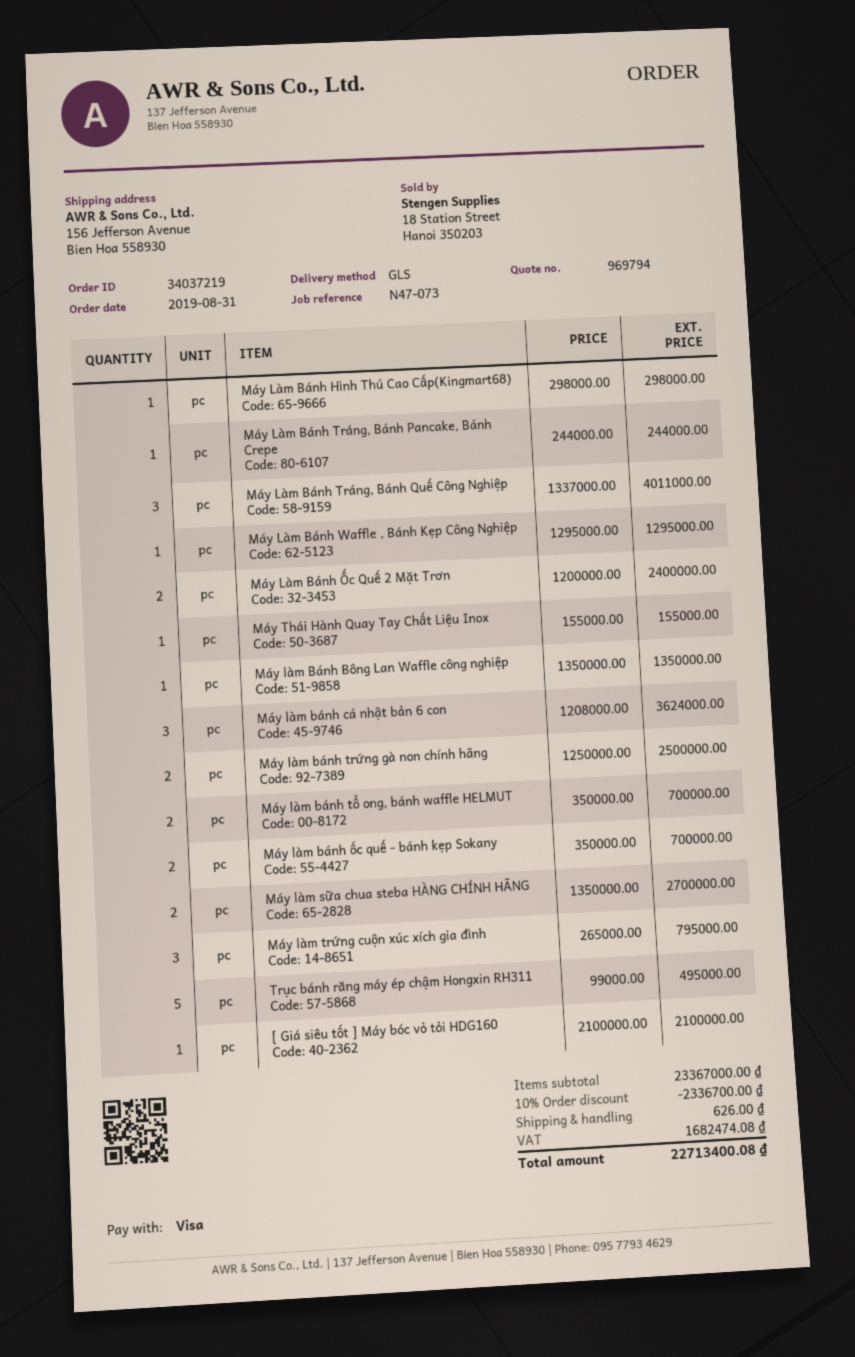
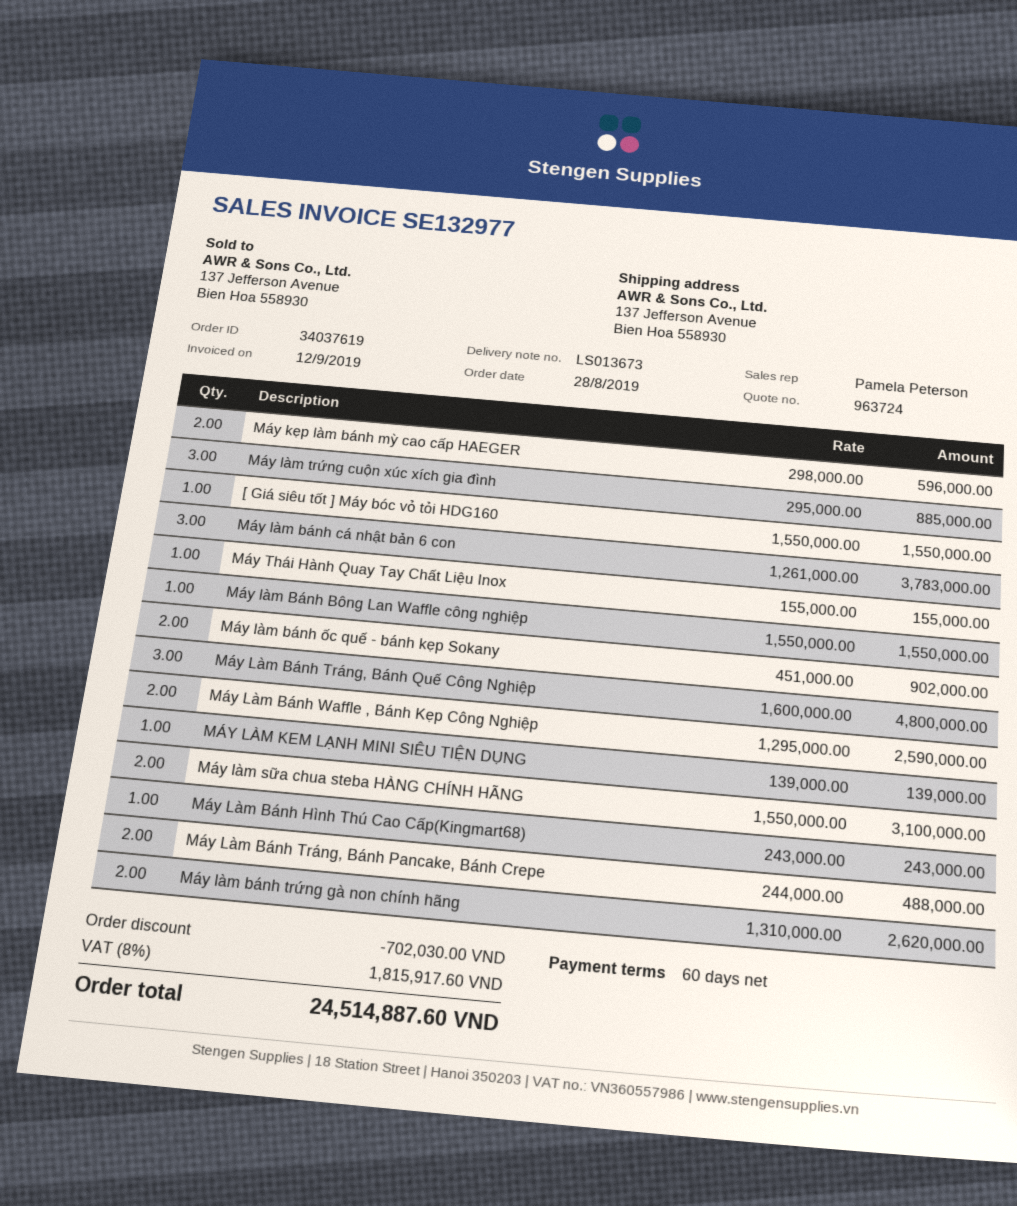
quote number: 969794 -> 963724
order number: 34037219 -> 34037619
order date: 2019-08-31 -> 2019-08-28
ship to: 156 Jefferson Avenue, Bien Hoa 558930 -> 137 Jefferson Avenue, Bien Hoa 558930
Máy Làm Bánh Hình Thú Cao Cấp(Kingmart68): 1 x 298000.00 = 298000.00 -> 1 x 243000.00 = 243000.00
Máy Làm Bánh Tráng, Bánh Pancake, Bánh Crepe: 1 x 244000.00 = 244000.00 -> 2 x 244000.00 = 488000.00
Máy Làm Bánh Tráng, Bánh Quế Công Nghiệp: 3 x 1337000.00 = 4011000.00 -> 3 x 1600000.00 = 4800000.00
Máy Làm Bánh Waffle , Bánh Kẹp Công Nghiệp: 1 x 1295000.00 = 1295000.00 -> 2 x 1295000.00 = 2590000.00
Máy Làm Bánh Ốc Quế 2 Mặt Trơn: 2 x 1200000.00 = 2400000.00 -> none
Máy làm Bánh Bông Lan Waffle công nghiệp: 1 x 1350000.00 = 1350000.00 -> 1 x 1550000.00 = 1550000.00
Máy làm bánh cá nhật bản 6 con: 3 x 1208000.00 = 3624000.00 -> 3 x 1261000.00 = 3783000.00
Máy làm bánh trứng gà non chính hãng: 2 x 1250000.00 = 2500000.00 -> 2 x 1310000.00 = 2620000.00
Máy làm bánh tổ ong, bánh waffle HELMUT: 2 x 350000.00 = 700000.00 -> none
Máy làm bánh ốc quế - bánh kẹp Sokany: 2 x 350000.00 = 700000.00 -> 2 x 451000.00 = 902000.00
Máy làm sữa chua steba HÀNG CHÍNH HÃNG: 2 x 1350000.00 = 2700000.00 -> 2 x 1550000.00 = 3100000.00
Máy làm trứng cuộn xúc xích gia đình: 3 x 265000.00 = 795000.00 -> 3 x 295000.00 = 885000.00
Trục bánh răng máy ép chậm Hongxin RH311: 5 x 99000.00 = 495000.00 -> none
[ Giá siêu tốt ] Máy bóc vỏ tỏi HDG160: 1 x 2100000.00 = 2100000.00 -> 1 x 1550000.00 = 1550000.00
Máy kẹp làm bánh mỳ cao cấp HAEGER: none -> 2 x 298000.00 = 596000.00
MÁY LÀM KEM LẠNH MINI SIÊU TIỆN DỤNG: none -> 1 x 139000.00 = 139000.00
discount: 2336700.00 -> 702030.00
shipping: 626.00 -> none
tax: 1682474.08 -> 1815917.60
total: 22713400.08 -> 24514887.60

